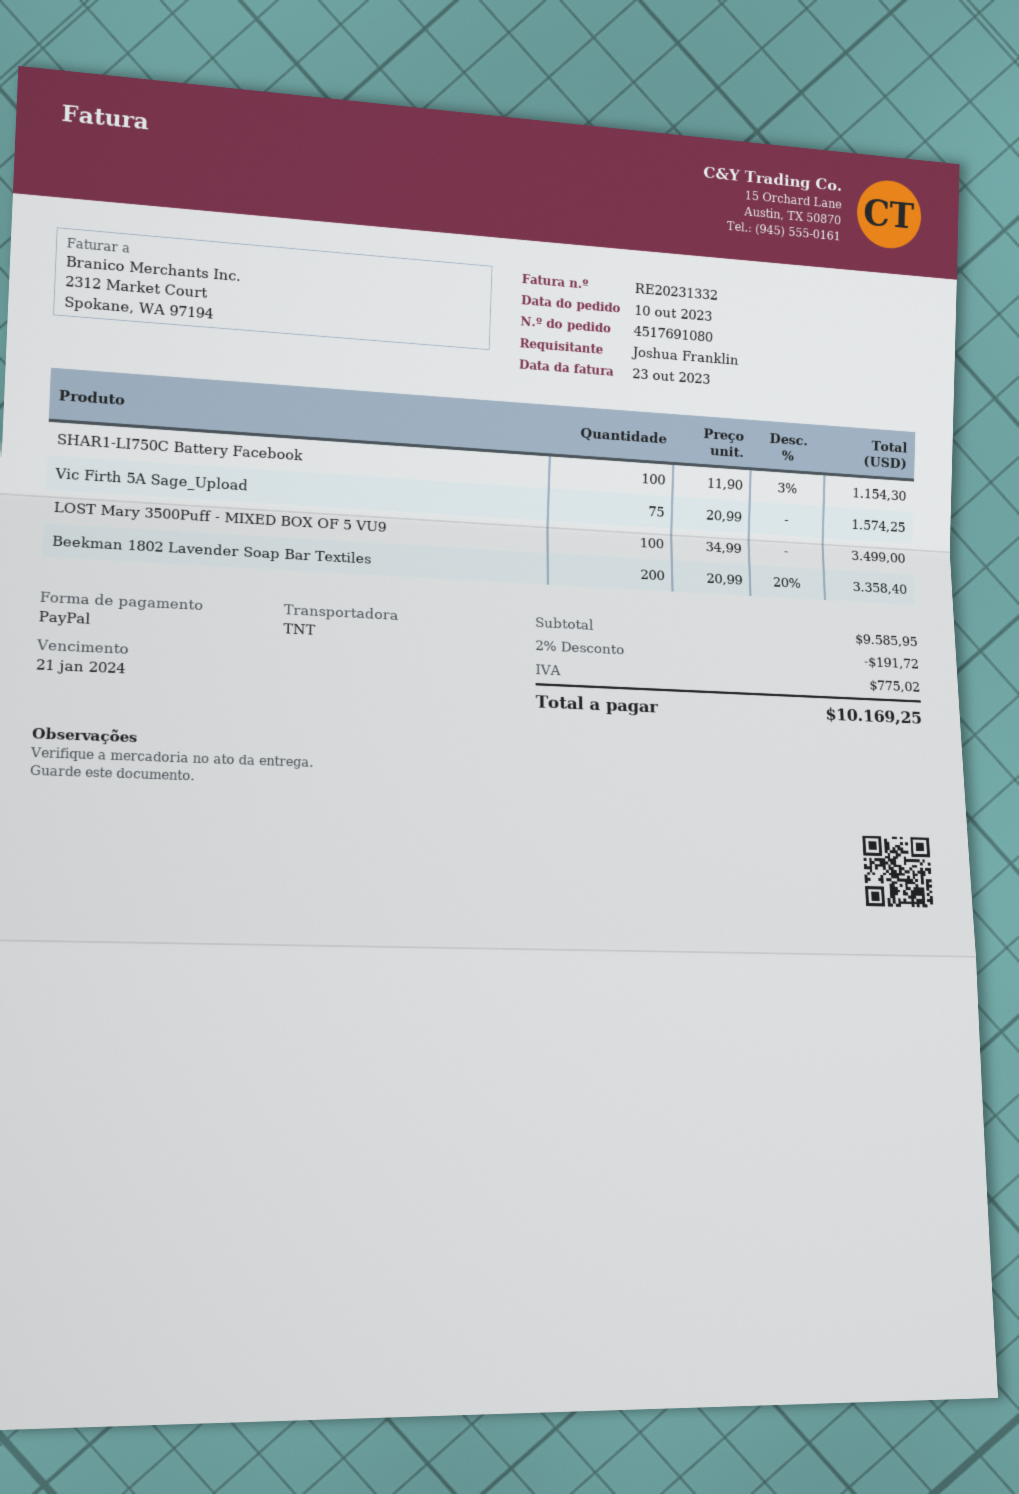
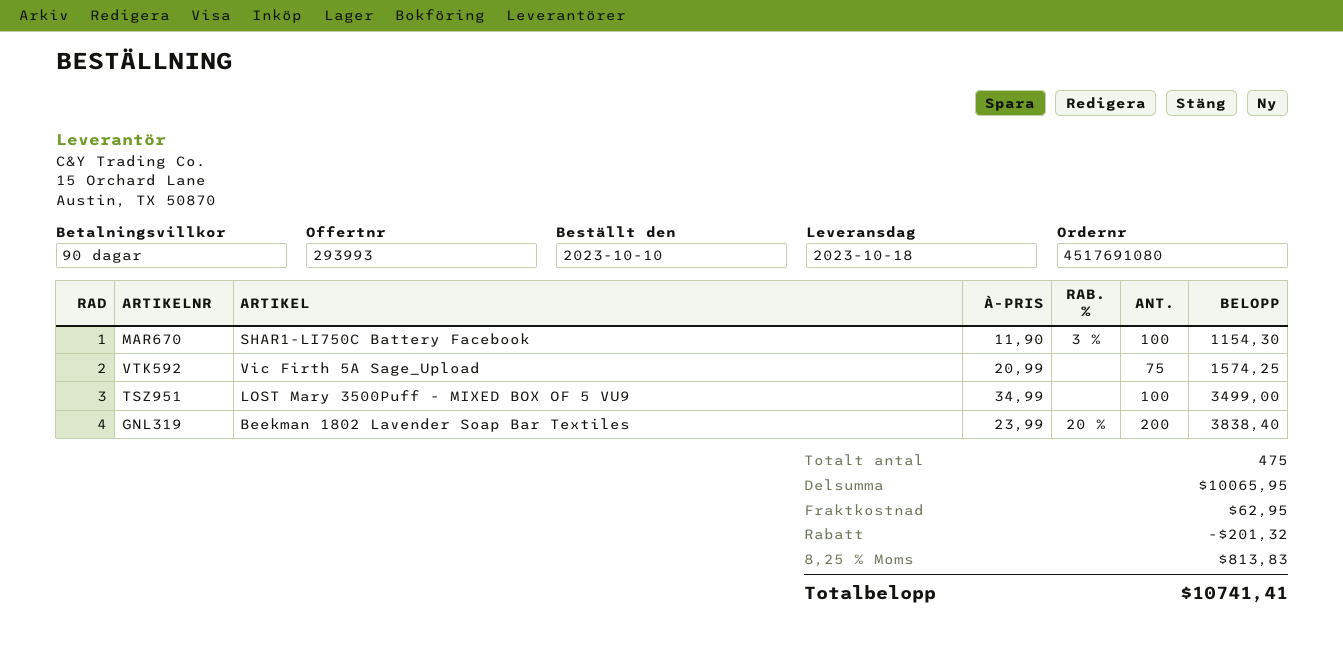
Beekman 1802 Lavender Soap Bar Textiles: 200 x 20.99 - 20% = 3358.40 -> 200 x 23.99 - 20% = 3838.40
subtotal: 9585.95 -> 10065.95
discount: 191.72 -> 201.32
shipping: none -> 62.95
tax: 775.02 -> 813.83
total: 10169.25 -> 10741.41

